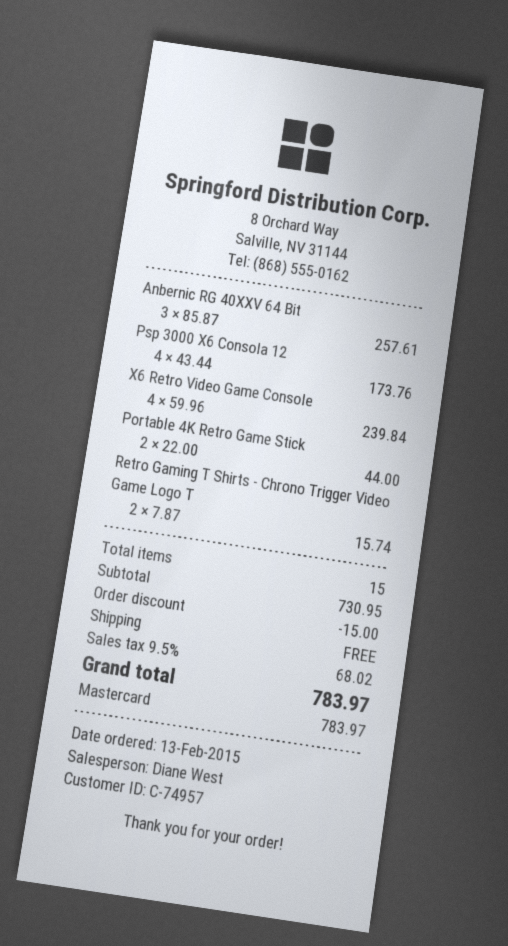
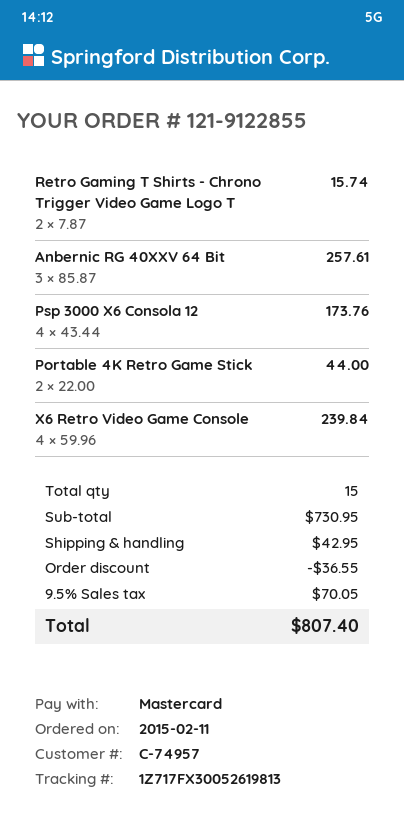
order date: 2015-02-13 -> 2015-02-11
discount: 15.00 -> 36.55
shipping: 0.00 -> 42.95
tax: 9.5% = 68.02 -> 9.5% = 70.05
total: 783.97 -> 807.40

